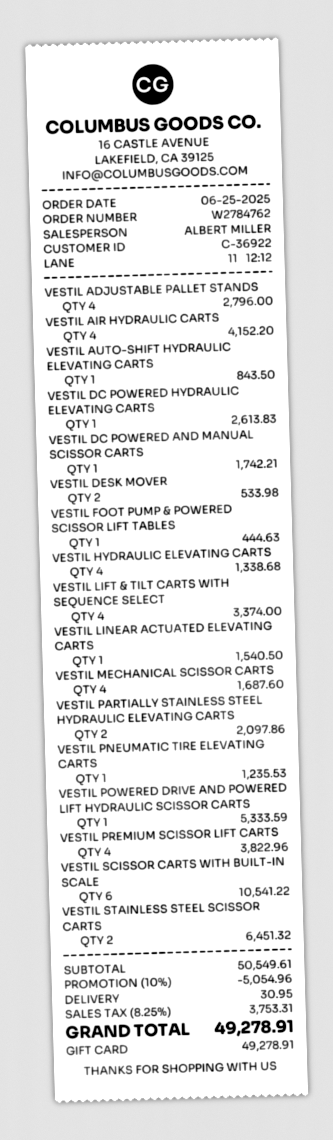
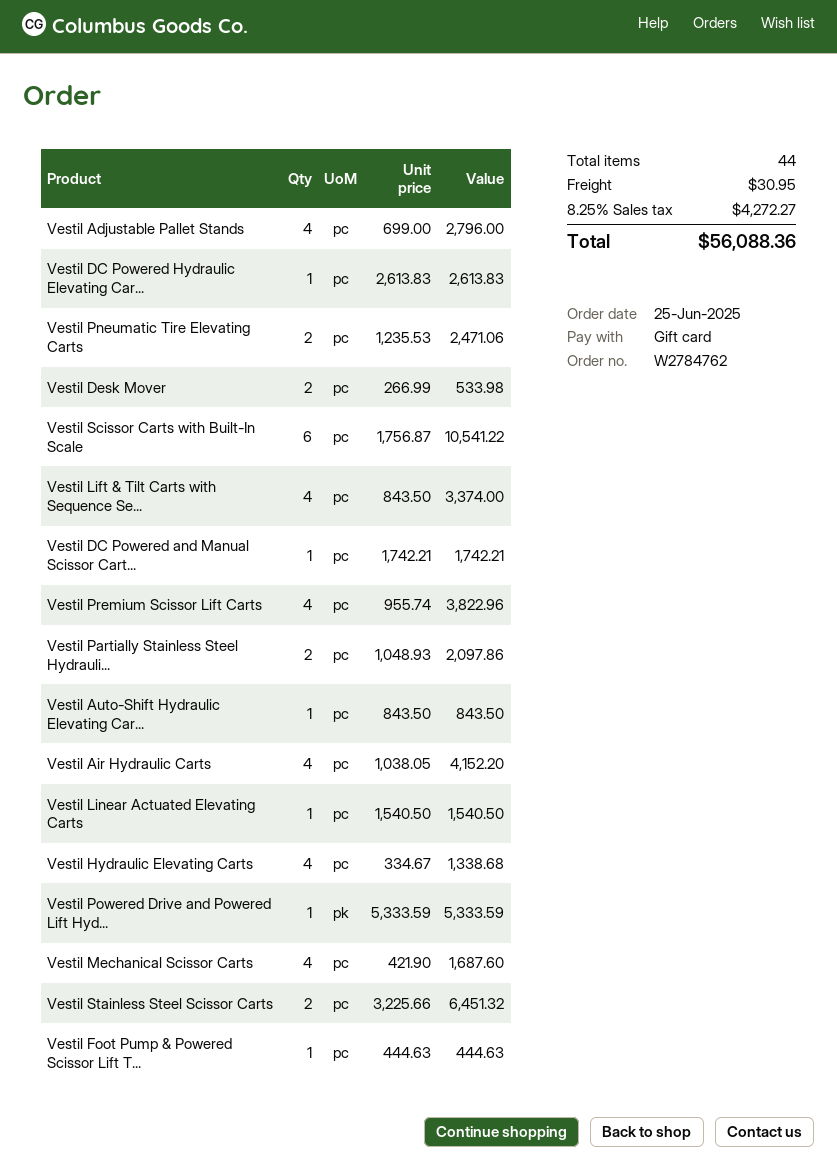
VESTIL PNEUMATIC TIRE ELEVATING CARTS: 1 for 1235.53 -> 2 for 2471.06
discount: 10% = 5054.96 -> none
tax: 8.25% = 3753.31 -> 8.25% = 4272.27
total: 49278.91 -> 56088.36

